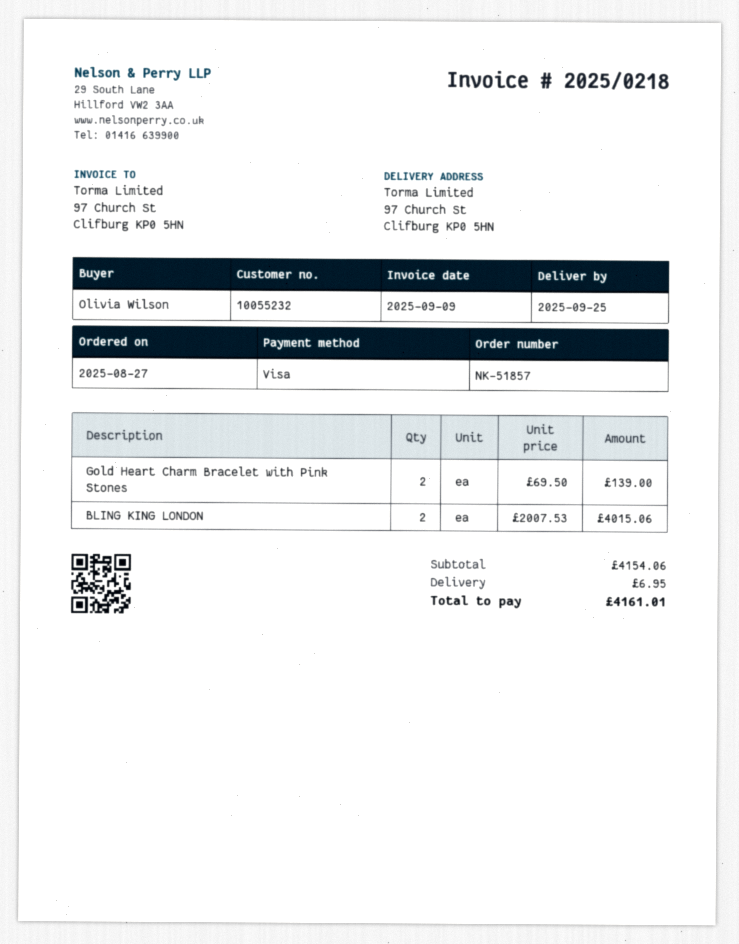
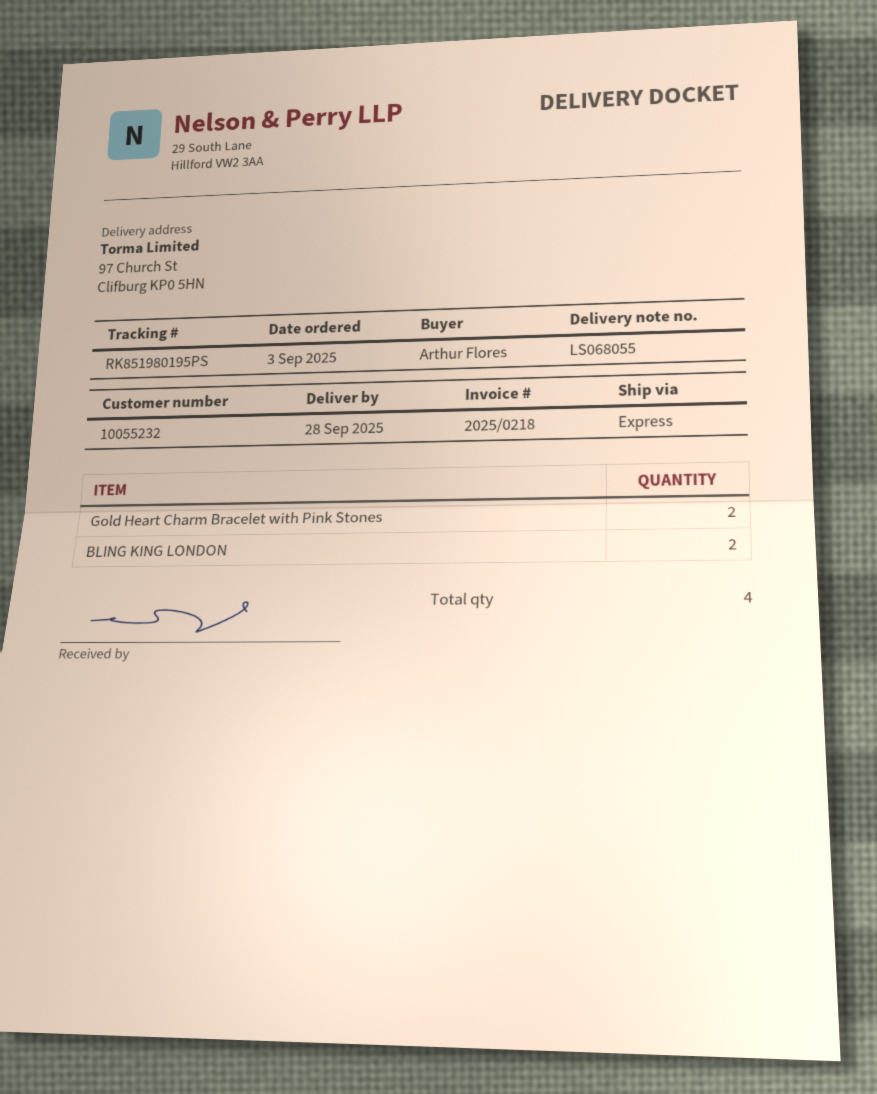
order date: 2025-08-27 -> 2025-09-03
delivery date: 2025-09-25 -> 2025-09-28
ordered by: Olivia Wilson -> Arthur Flores

